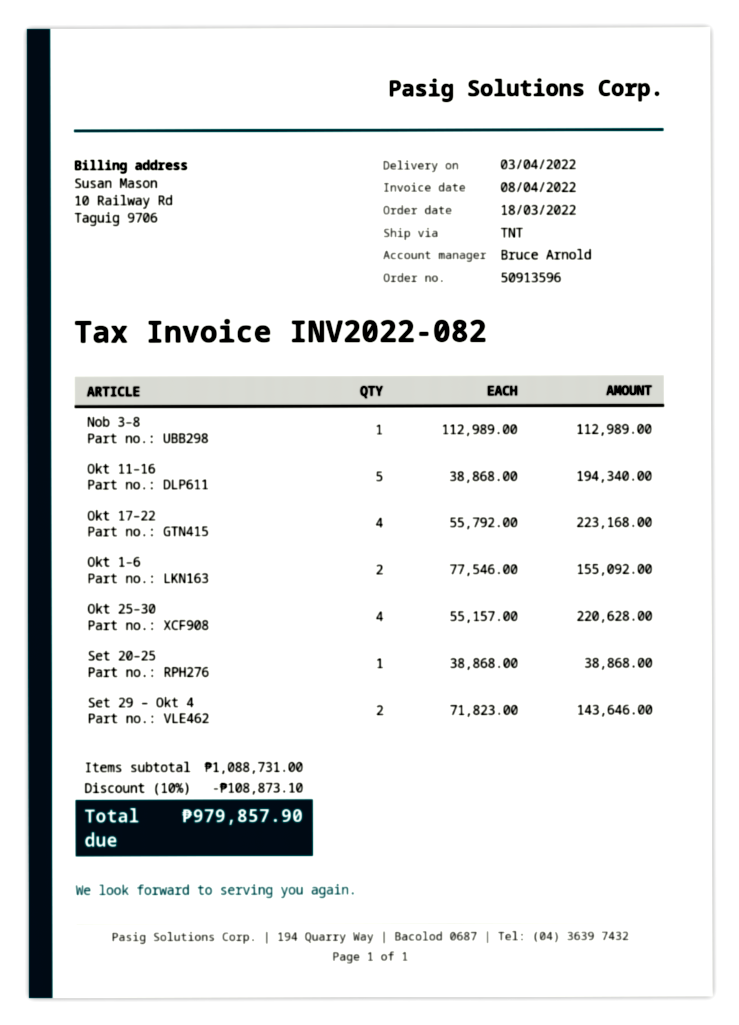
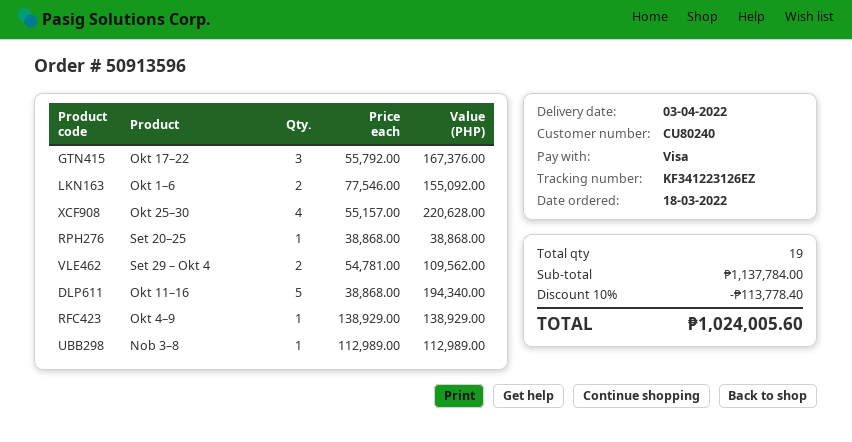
Okt 17–22: 4 x 55792.00 = 223168.00 -> 3 x 55792.00 = 167376.00
Set 29 – Okt 4: 2 x 71823.00 = 143646.00 -> 2 x 54781.00 = 109562.00
Okt 4–9: none -> 1 x 138929.00 = 138929.00
subtotal: 1088731.00 -> 1137784.00
discount: 10% = 108873.10 -> 10% = 113778.40
total: 979857.90 -> 1024005.60

